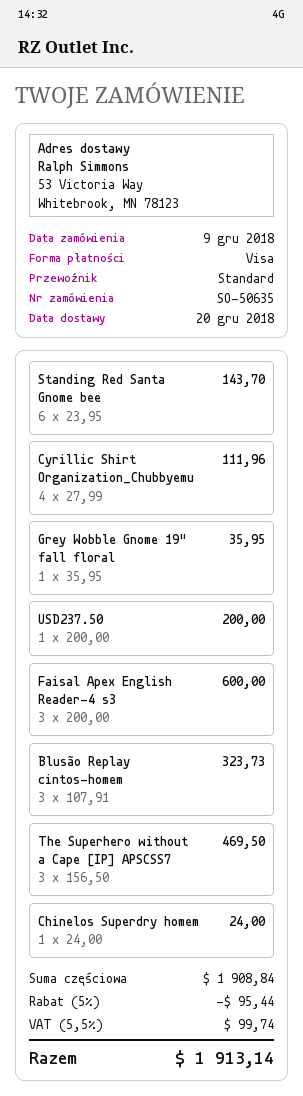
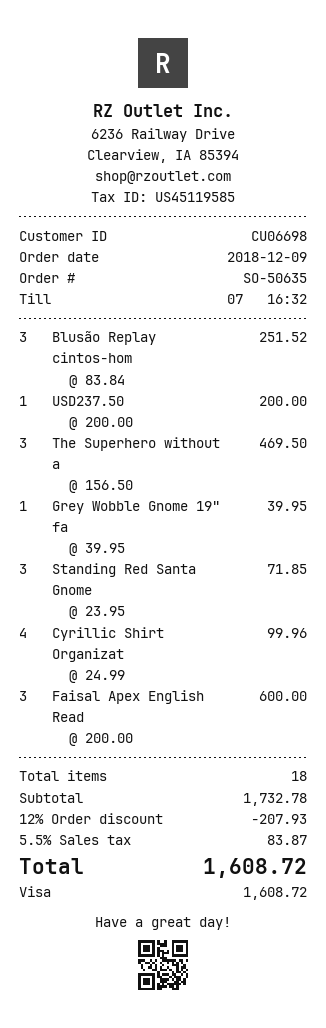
Standing Red Santa Gnome bee: 6 x 23.95 = 143.70 -> 3 x 23.95 = 71.85
Cyrillic Shirt Organization_Chubbyemu: 4 x 27.99 = 111.96 -> 4 x 24.99 = 99.96
Grey Wobble Gnome 19" fall floral: 1 x 35.95 = 35.95 -> 1 x 39.95 = 39.95
Blusão Replay cintos-homem: 3 x 107.91 = 323.73 -> 3 x 83.84 = 251.52
Chinelos Superdry homem: 1 x 24.00 = 24.00 -> none
subtotal: 1908.84 -> 1732.78
discount: 5% = 95.44 -> 12% = 207.93
tax: 5.5% = 99.74 -> 5.5% = 83.87
total: 1913.14 -> 1608.72

